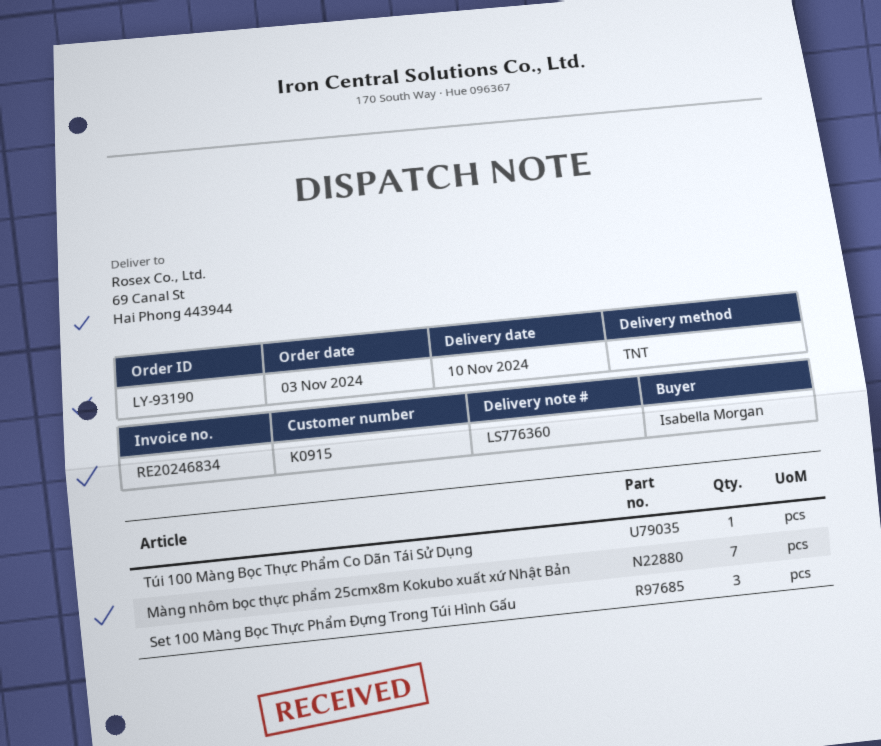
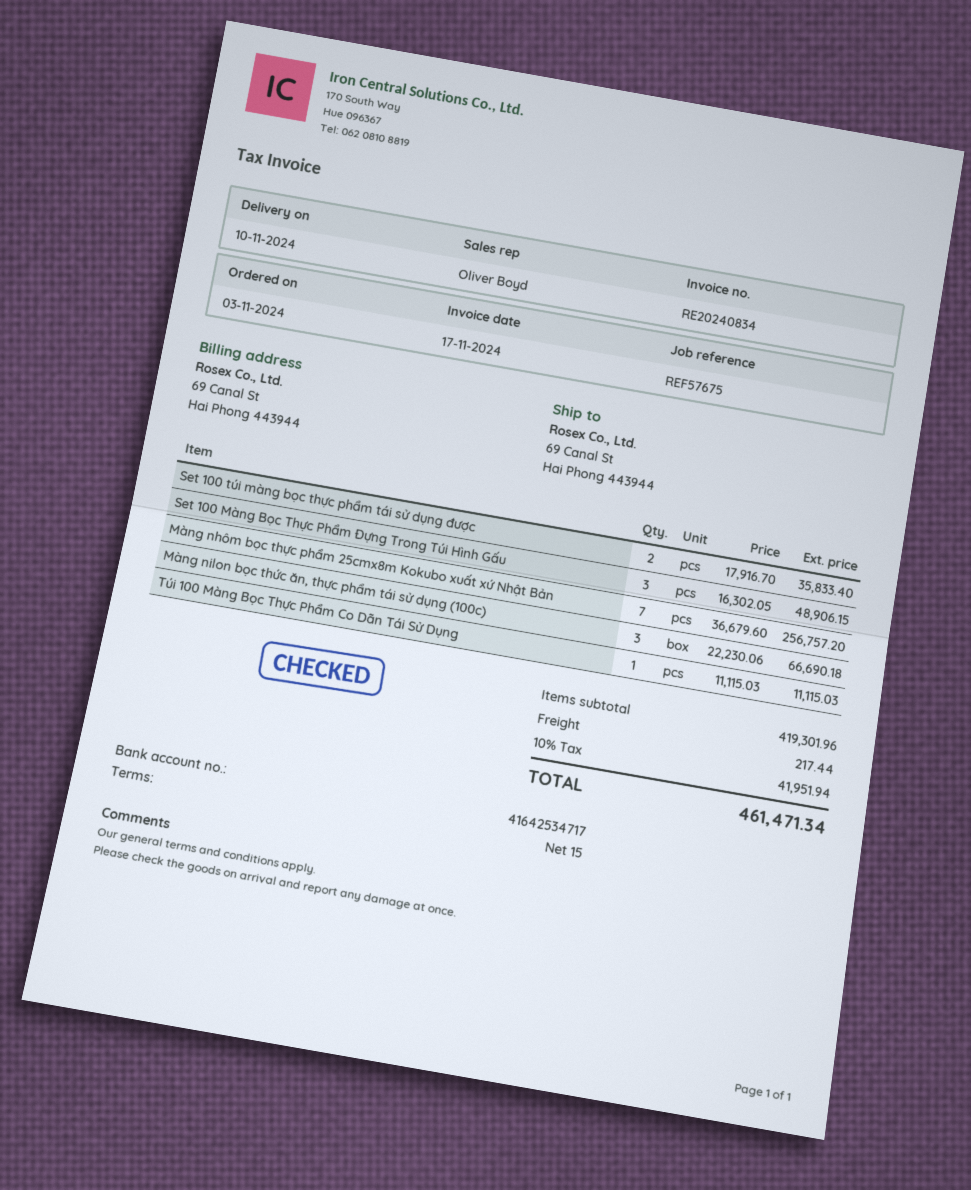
invoice number: RE20246834 -> RE20240834
Set 100 túi màng bọc thực phẩm tái sử dụng được: none -> 2
Màng nilon bọc thức ăn, thực phẩm tái sử dụng (100c): none -> 3

